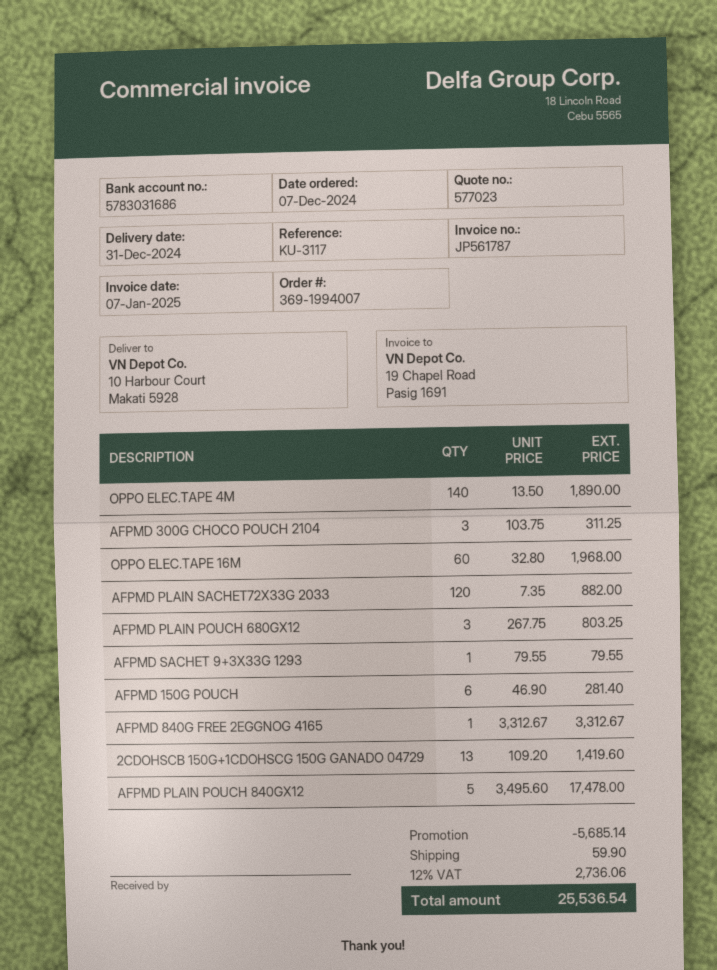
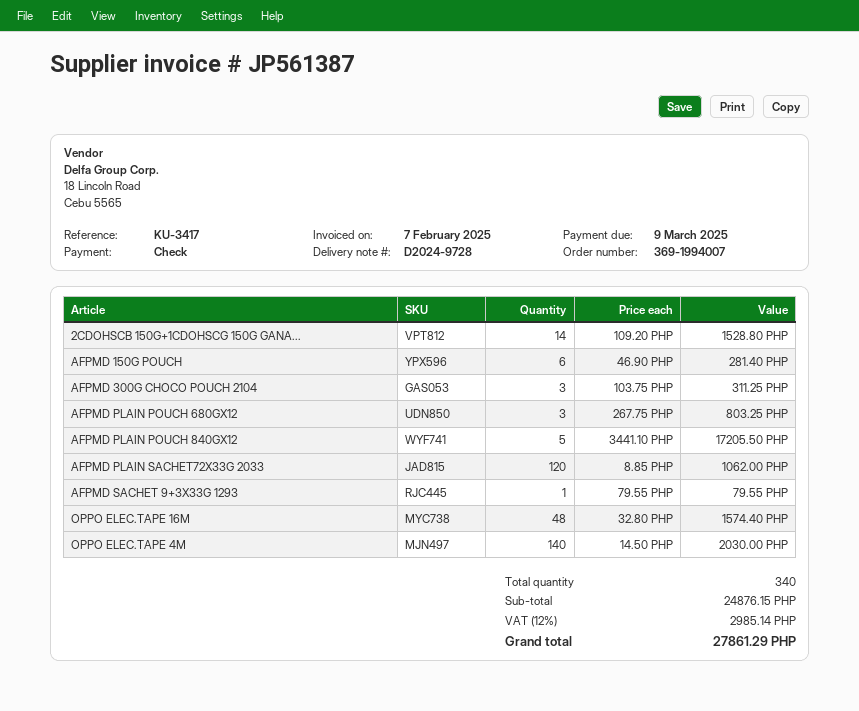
invoice number: JP561787 -> JP561387
invoice date: 2025-01-07 -> 2025-02-07
reference: KU-3117 -> KU-3417
OPPO ELEC.TAPE 4M: 140 x 13.50 = 1890.00 -> 140 x 14.50 = 2030.00
OPPO ELEC.TAPE 16M: 60 x 32.80 = 1968.00 -> 48 x 32.80 = 1574.40
AFPMD PLAIN SACHET72X33G 2033: 120 x 7.35 = 882.00 -> 120 x 8.85 = 1062.00
AFPMD 840G FREE 2EGGNOG 4165: 1 x 3312.67 = 3312.67 -> none
2CDOHSCB 150G+1CDOHSCG 150G GANADO 04729: 13 x 109.20 = 1419.60 -> 14 x 109.20 = 1528.80
AFPMD PLAIN POUCH 840GX12: 5 x 3495.60 = 17478.00 -> 5 x 3441.10 = 17205.50
discount: 5685.14 -> none
shipping: 59.90 -> none
tax: 12% = 2736.06 -> 12% = 2985.14
total: 25536.54 -> 27861.29

